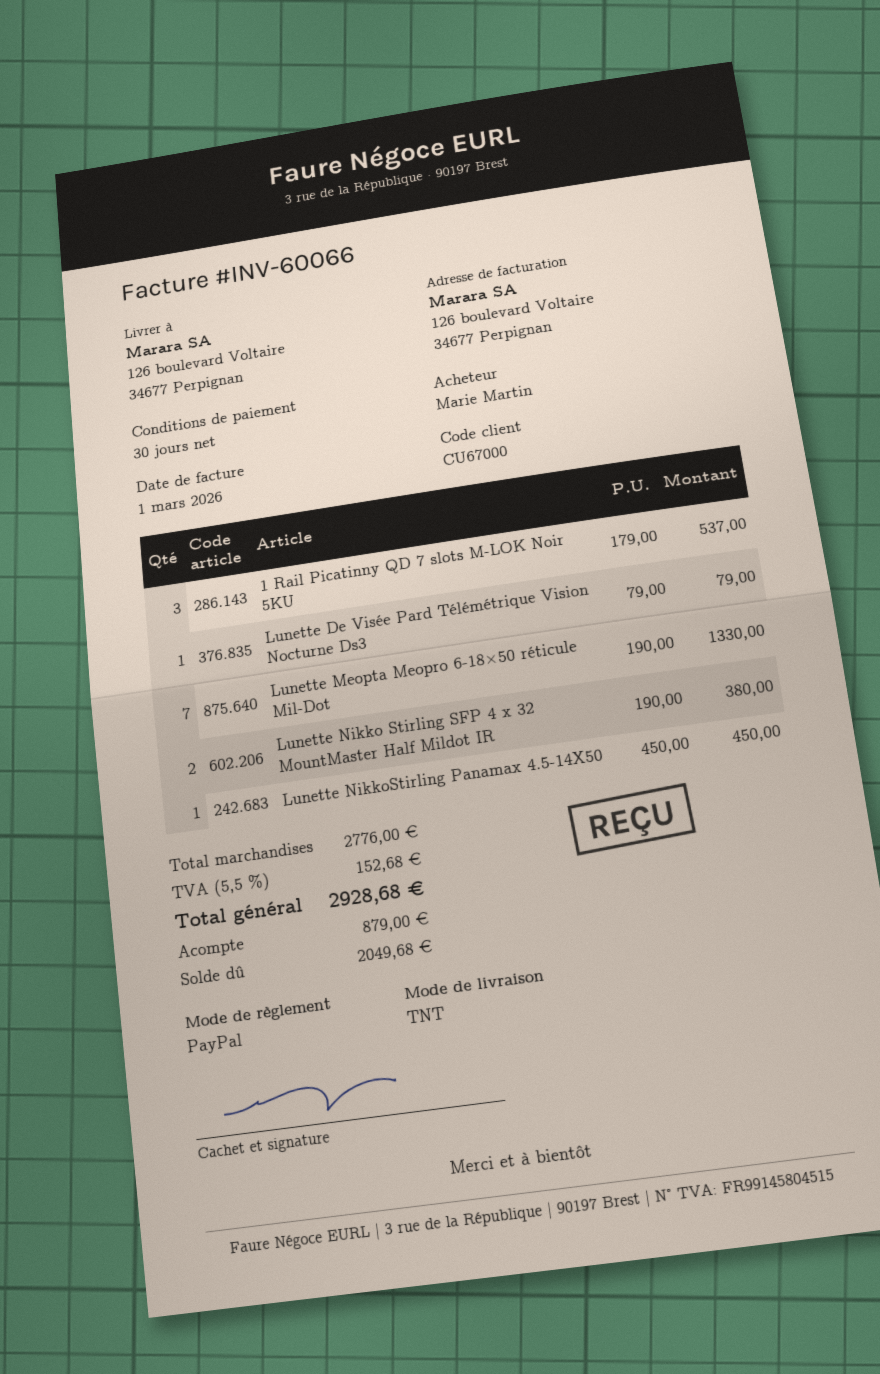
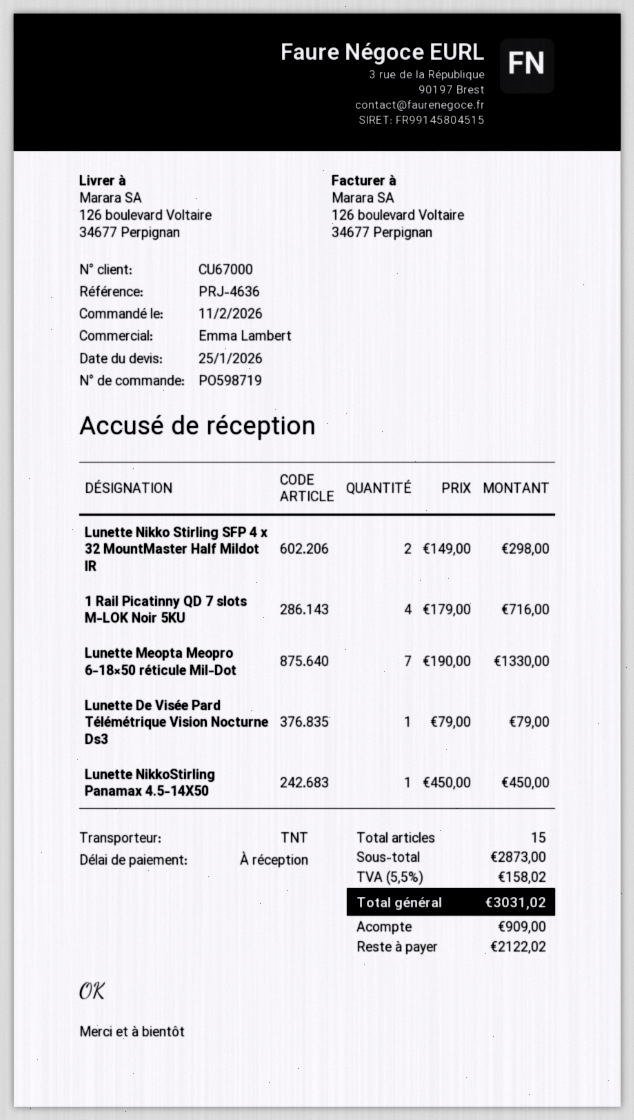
payment terms: 30 days -> on receipt
1 Rail Picatinny QD 7 slots M-LOK Noir 5KU: 3 x 179.00 = 537.00 -> 4 x 179.00 = 716.00
Lunette Nikko Stirling SFP 4 x 32 MountMaster Half Mildot IR: 2 x 190.00 = 380.00 -> 2 x 149.00 = 298.00
subtotal: 2776.00 -> 2873.00
tax: 5.5% = 152.68 -> 5.5% = 158.02
total: 2928.68 -> 3031.02
deposit: 879.00 -> 909.00
balance: 2049.68 -> 2122.02

